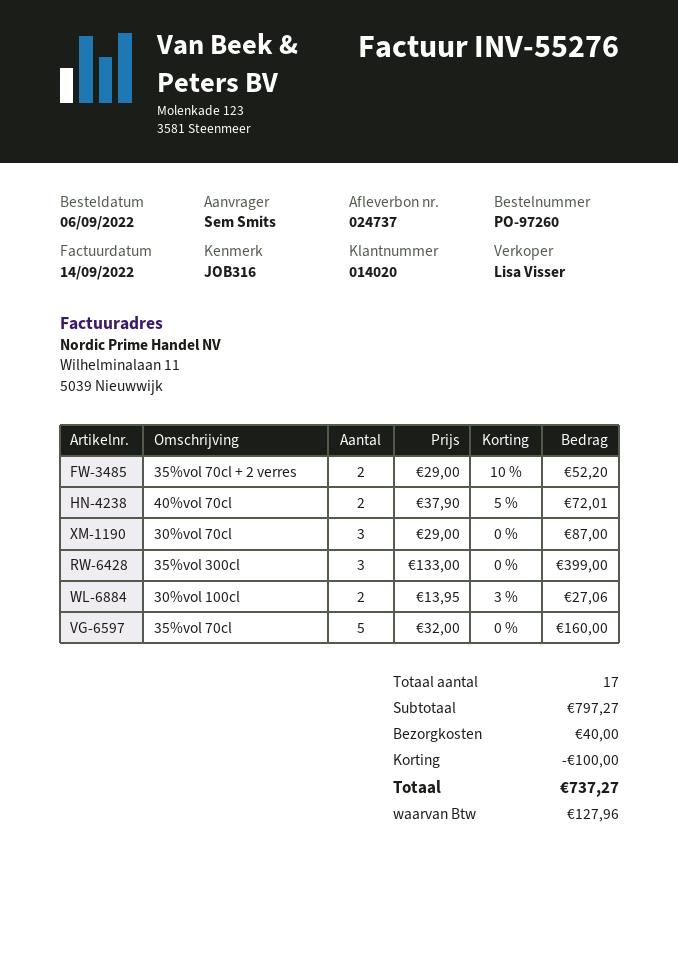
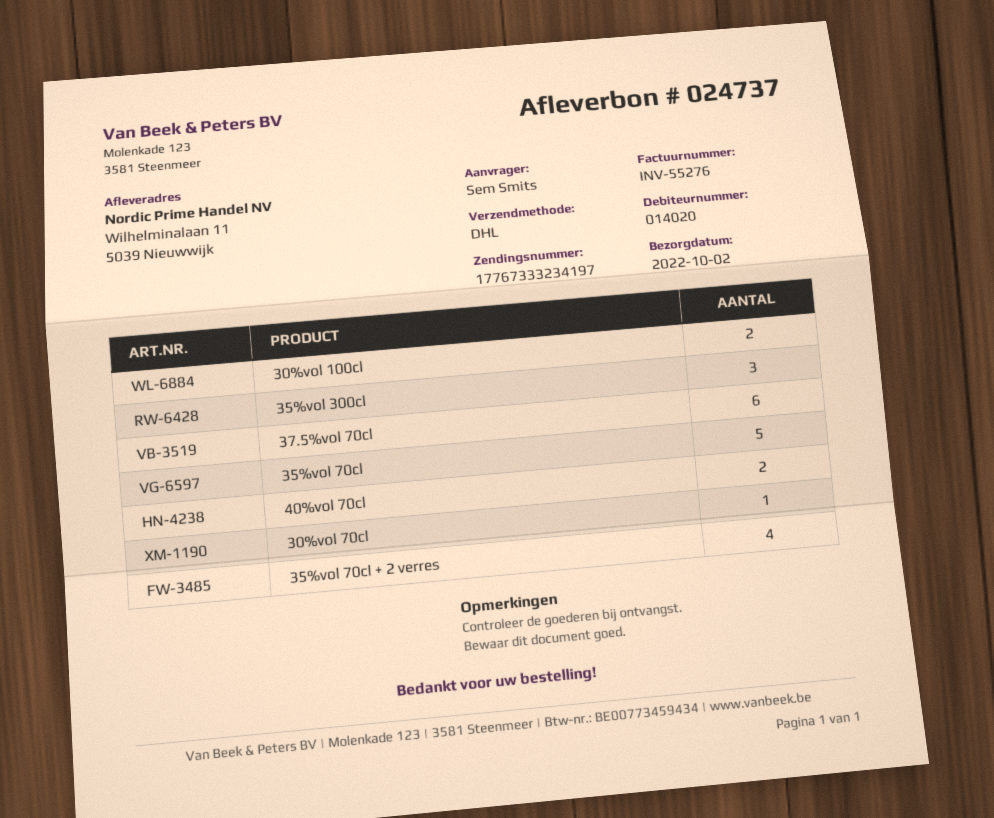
35%vol 70cl + 2 verres: 2 -> 4
30%vol 70cl: 3 -> 1
37.5%vol 70cl: none -> 6

